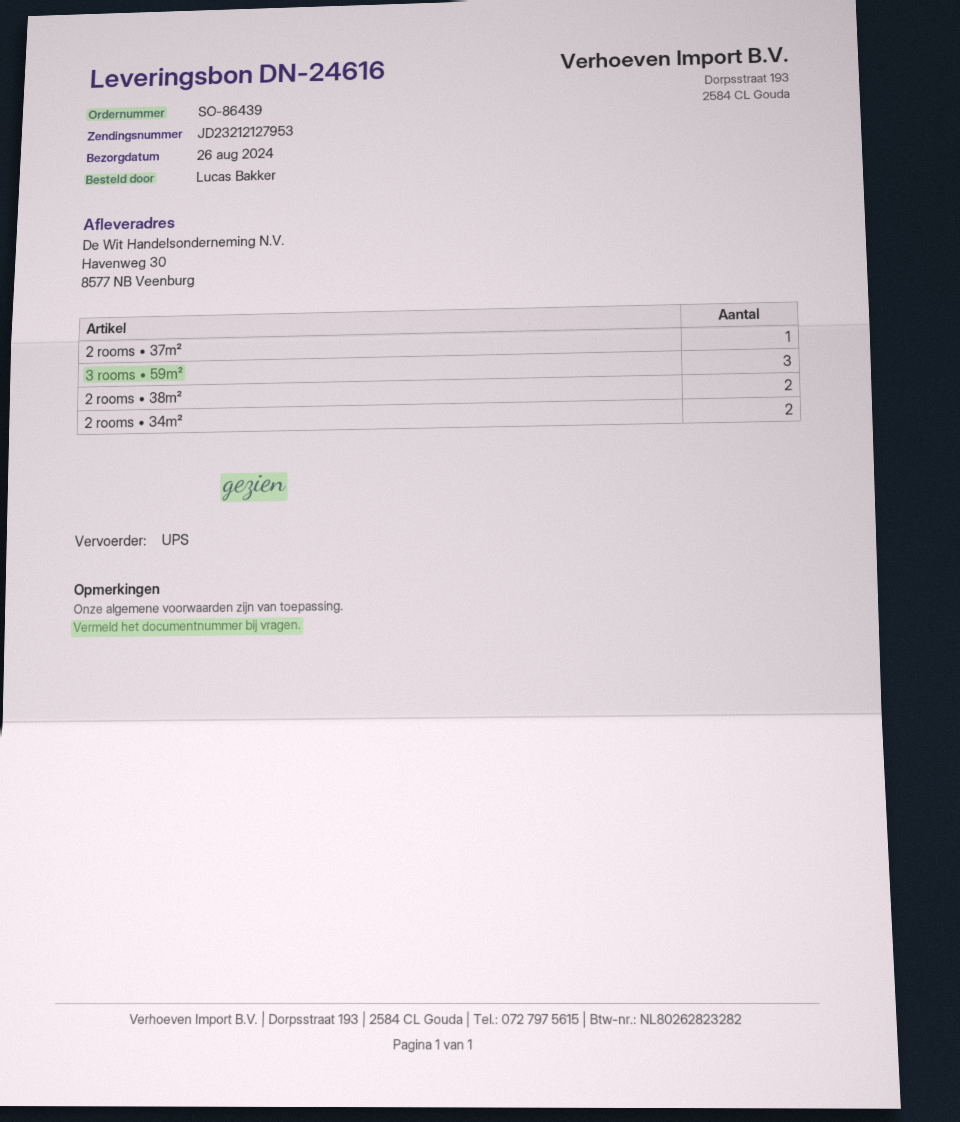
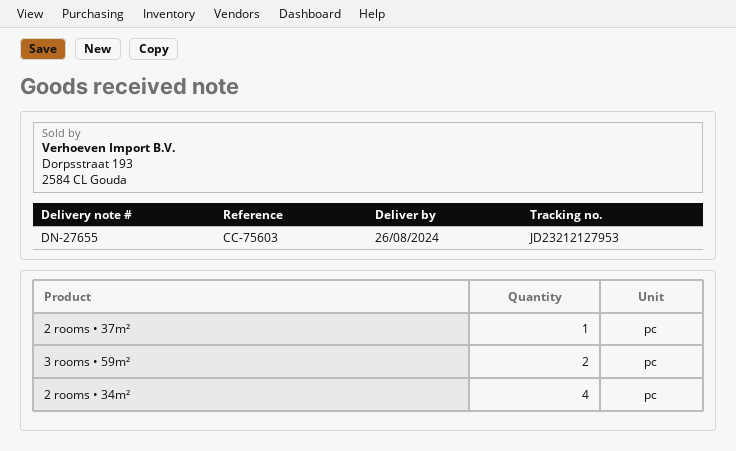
delivery note number: DN-24616 -> DN-27655
3 rooms • 59m²: 3 -> 2
2 rooms • 38m²: 2 -> none
2 rooms • 34m²: 2 -> 4

